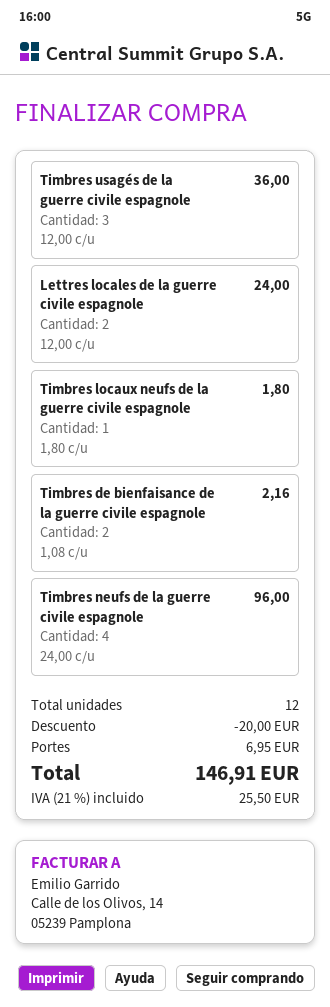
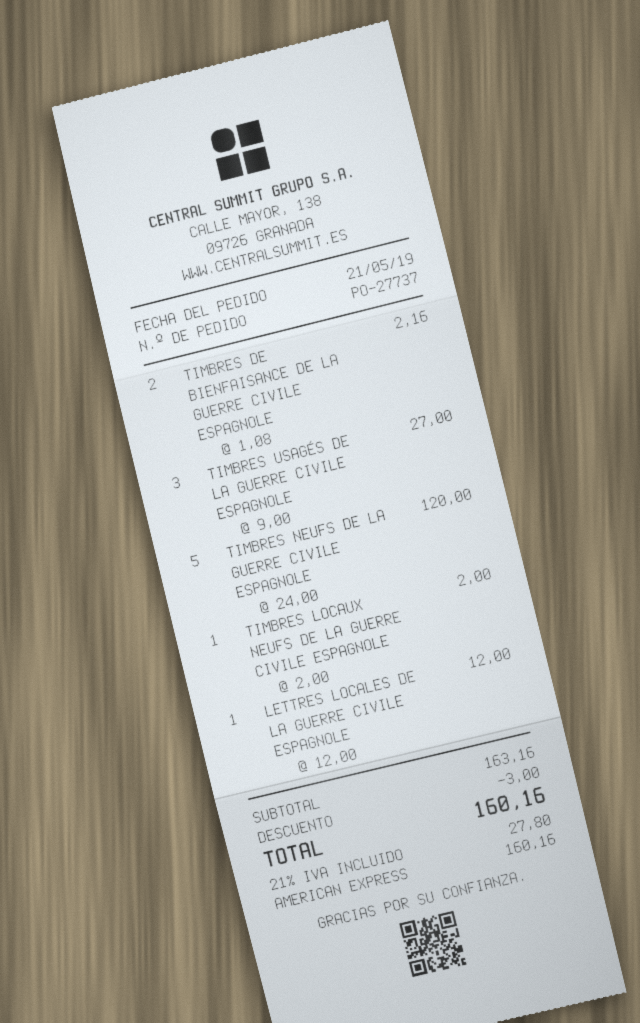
Timbres usagés de la guerre civile espagnole: 3 x 12.00 = 36.00 -> 3 x 9.00 = 27.00
Lettres locales de la guerre civile espagnole: 2 x 12.00 = 24.00 -> 1 x 12.00 = 12.00
Timbres locaux neufs de la guerre civile espagnole: 1 x 1.80 = 1.80 -> 1 x 2.00 = 2.00
Timbres neufs de la guerre civile espagnole: 4 x 24.00 = 96.00 -> 5 x 24.00 = 120.00
discount: 20.00 -> 3.00
shipping: 6.95 -> none
tax: 21% = 25.50 -> 21% = 27.80
total: 146.91 -> 160.16

